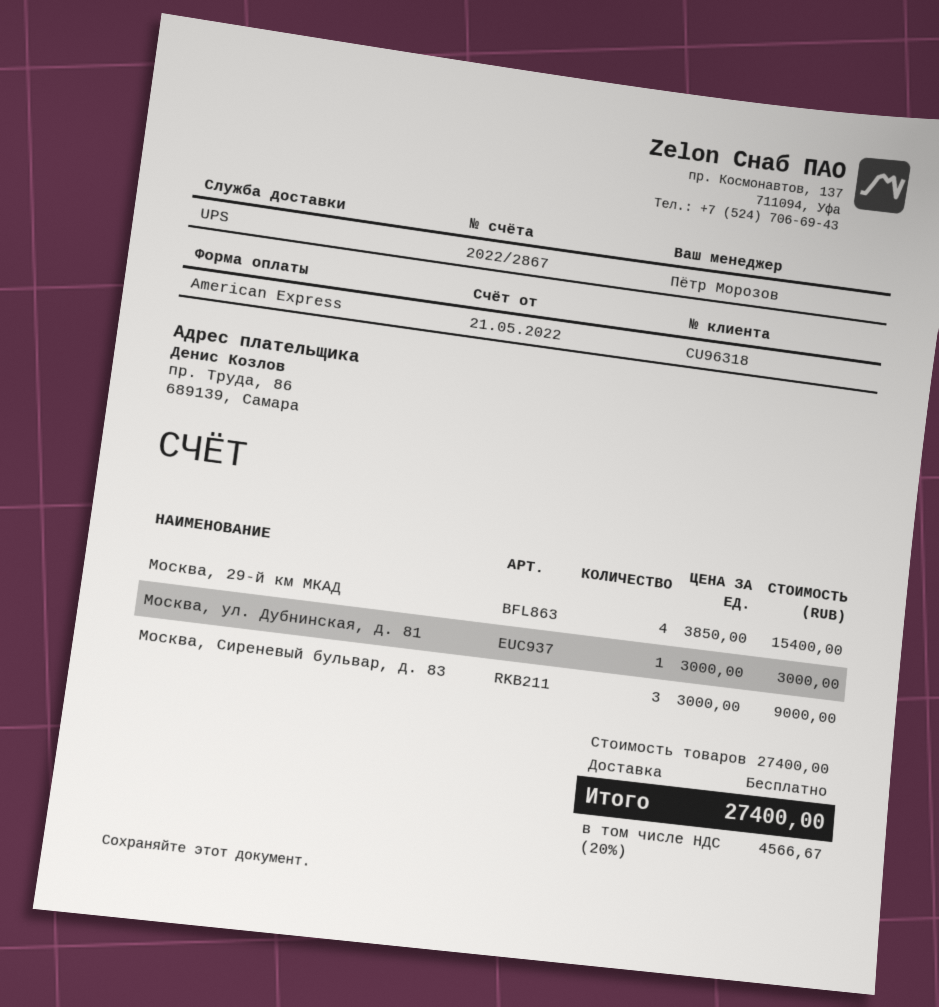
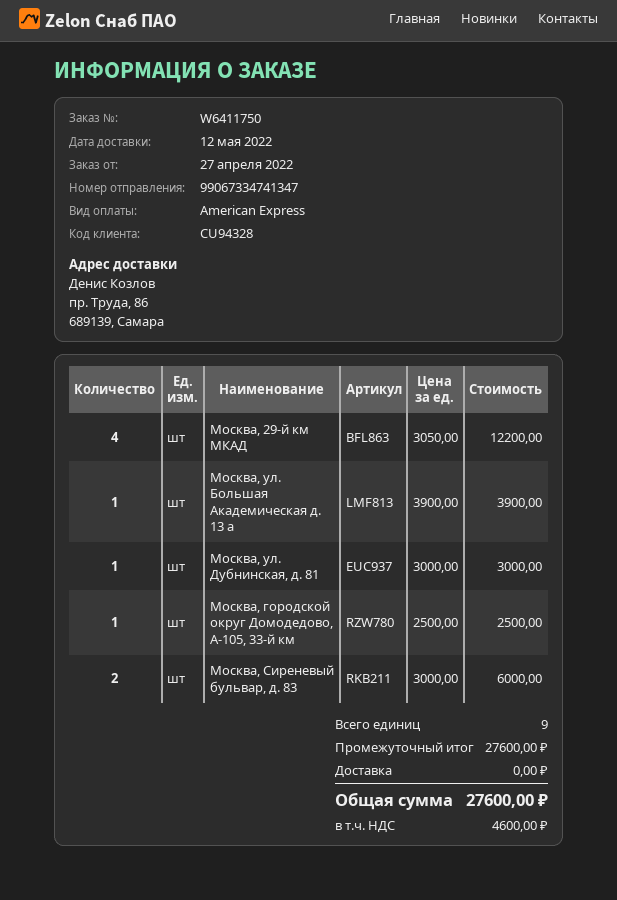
customer number: CU96318 -> CU94328
Москва, 29-й км МКАД: 4 x 3850.00 = 15400.00 -> 4 x 3050.00 = 12200.00
Москва, Сиреневый бульвар, д. 83: 3 x 3000.00 = 9000.00 -> 2 x 3000.00 = 6000.00
Москва, ул. Большая Академическая д. 13 а: none -> 1 x 3900.00 = 3900.00
Москва, городской округ Домодедово, А-105, 33-й км: none -> 1 x 2500.00 = 2500.00
subtotal: 27400.00 -> 27600.00
tax: 4566.67 -> 4600.00
total: 27400.00 -> 27600.00

